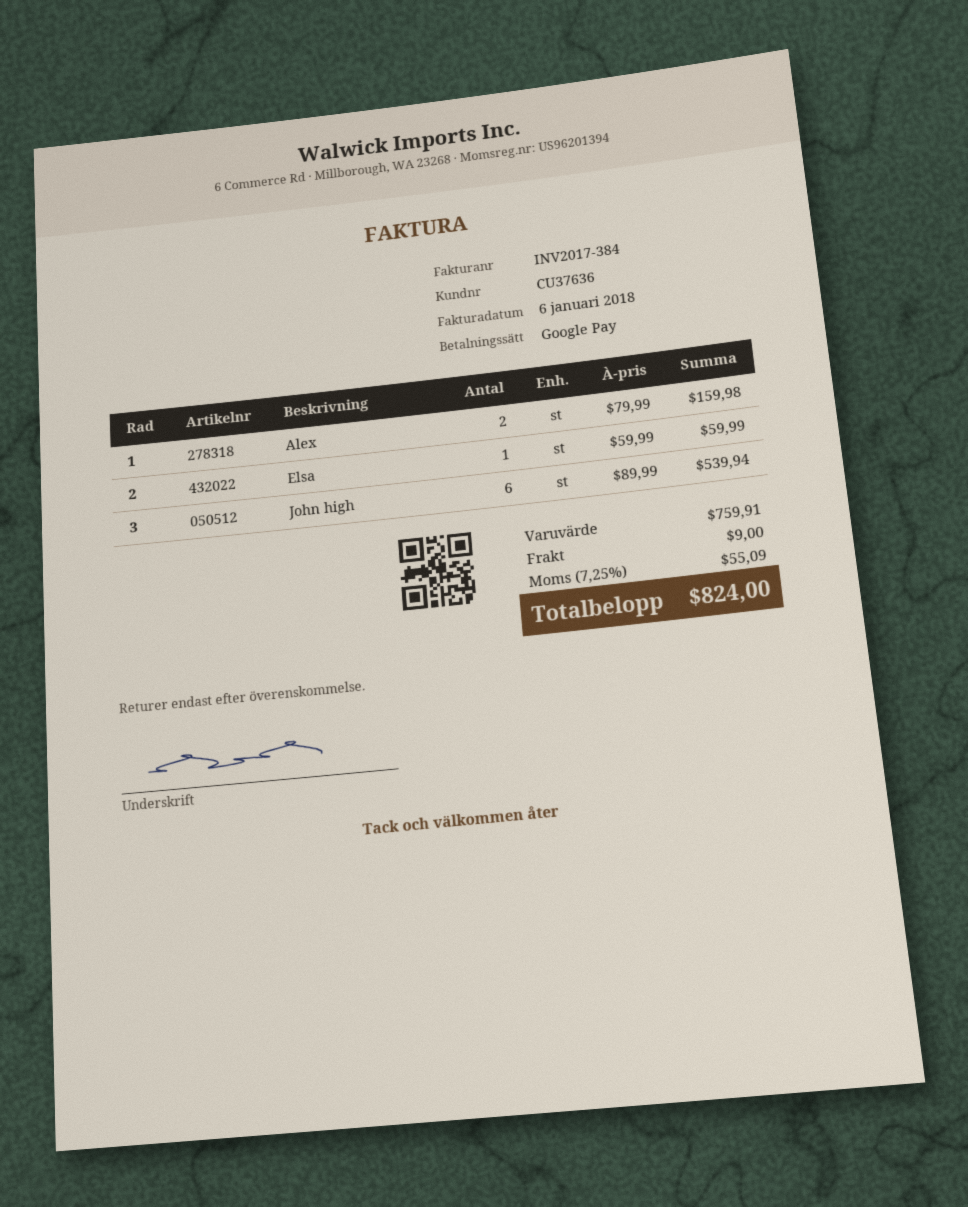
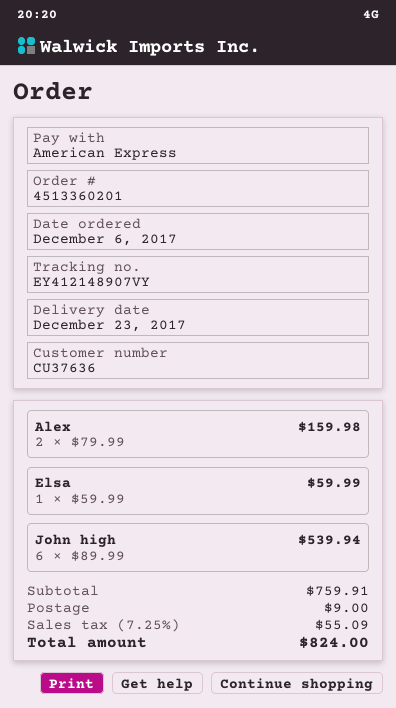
payment method: Google Pay -> American Express

